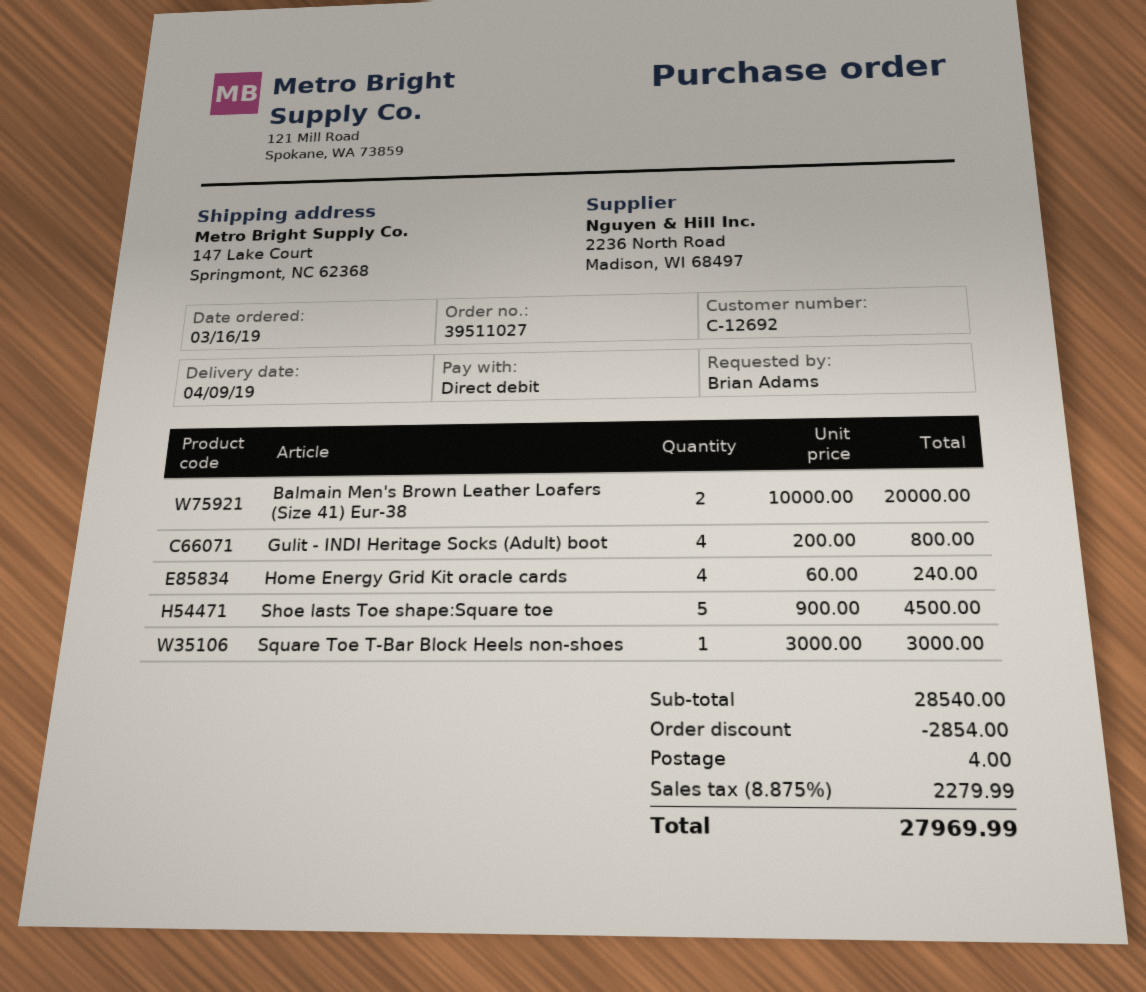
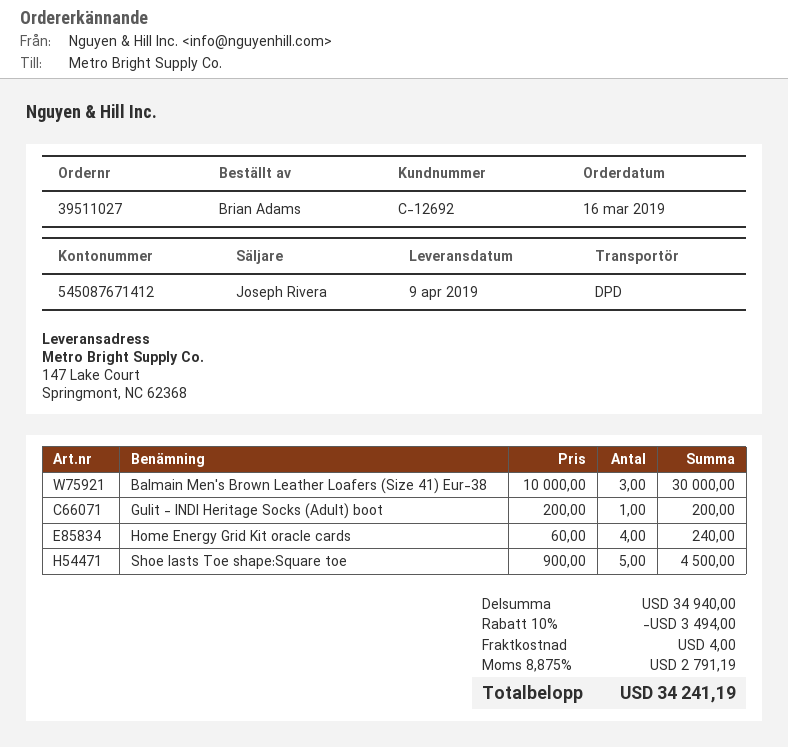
Balmain Men's Brown Leather Loafers (Size 41) Eur-38: 2 x 10000.00 = 20000.00 -> 3 x 10000.00 = 30000.00
Gulit - INDI Heritage Socks (Adult) boot: 4 x 200.00 = 800.00 -> 1 x 200.00 = 200.00
Square Toe T-Bar Block Heels non-shoes: 1 x 3000.00 = 3000.00 -> none
subtotal: 28540.00 -> 34940.00
discount: 2854.00 -> 3494.00
tax: 8.875% = 2279.99 -> 8.875% = 2791.19
total: 27969.99 -> 34241.19

